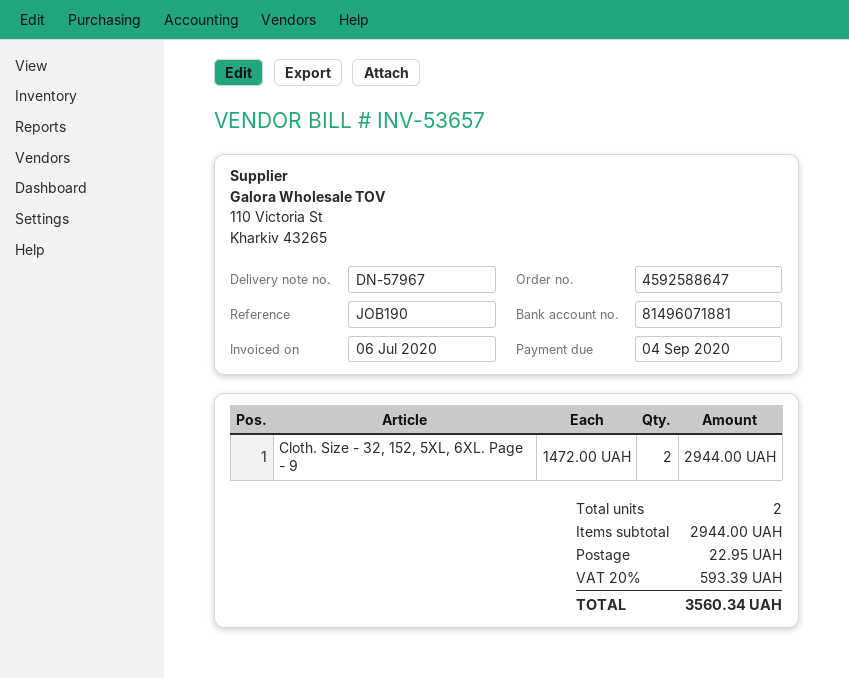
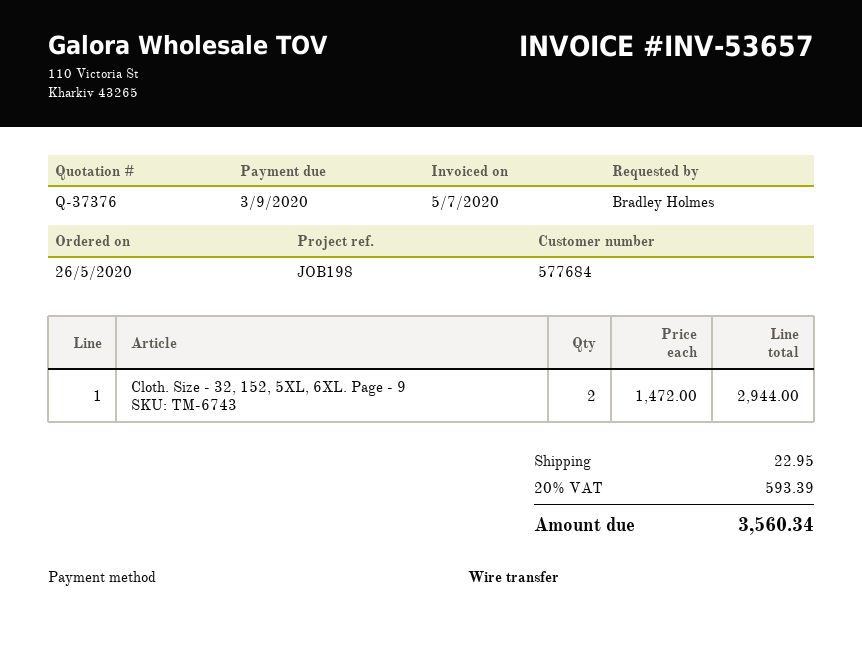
invoice date: 2020-07-06 -> 2020-07-05
due date: 2020-09-04 -> 2020-09-03
reference: JOB190 -> JOB198

